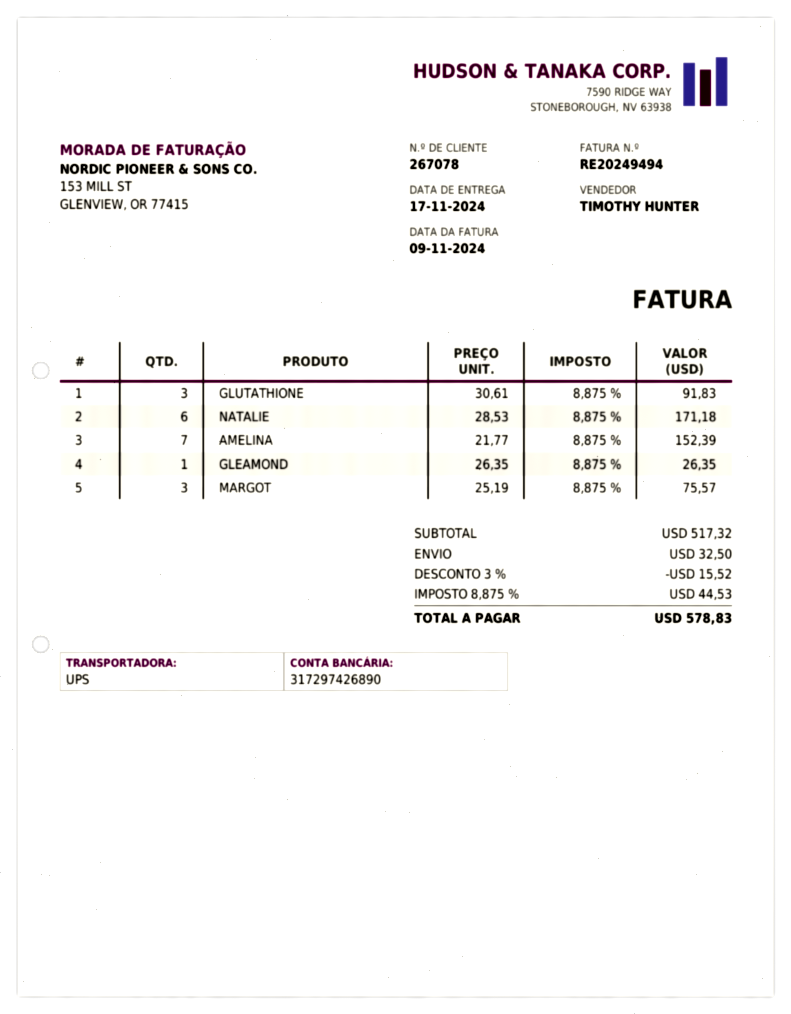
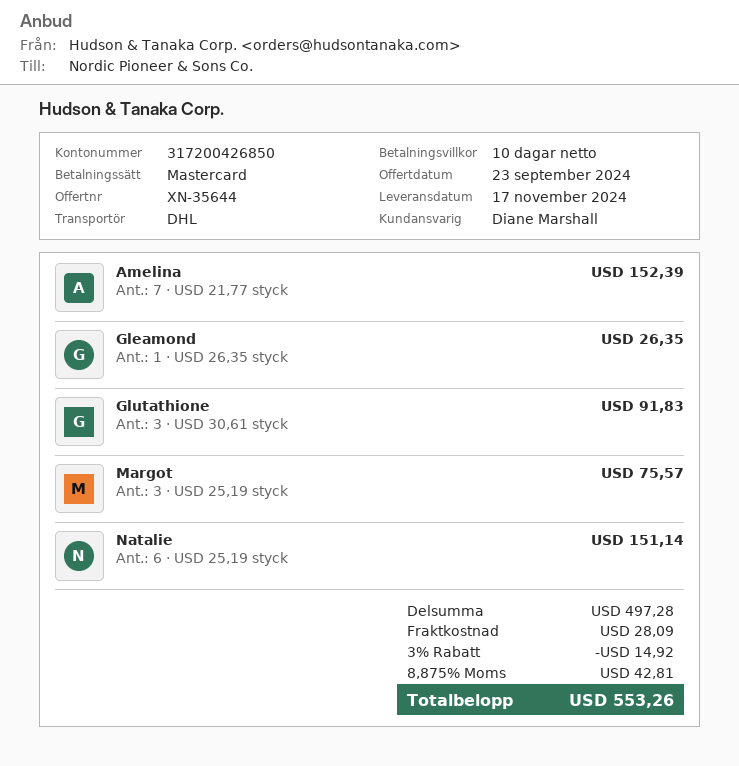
sales rep: TIMOTHY HUNTER -> Diane Marshall
bank account: 317297426890 -> 317200426850
shipping method: UPS -> DHL
NATALIE: 6 x 28.53 = 171.18 -> 6 x 25.19 = 151.14
subtotal: 517.32 -> 497.28
discount: 3% = 15.52 -> 3% = 14.92
shipping: 32.50 -> 28.09
tax: 8.875% = 44.53 -> 8.875% = 42.81
total: 578.83 -> 553.26

